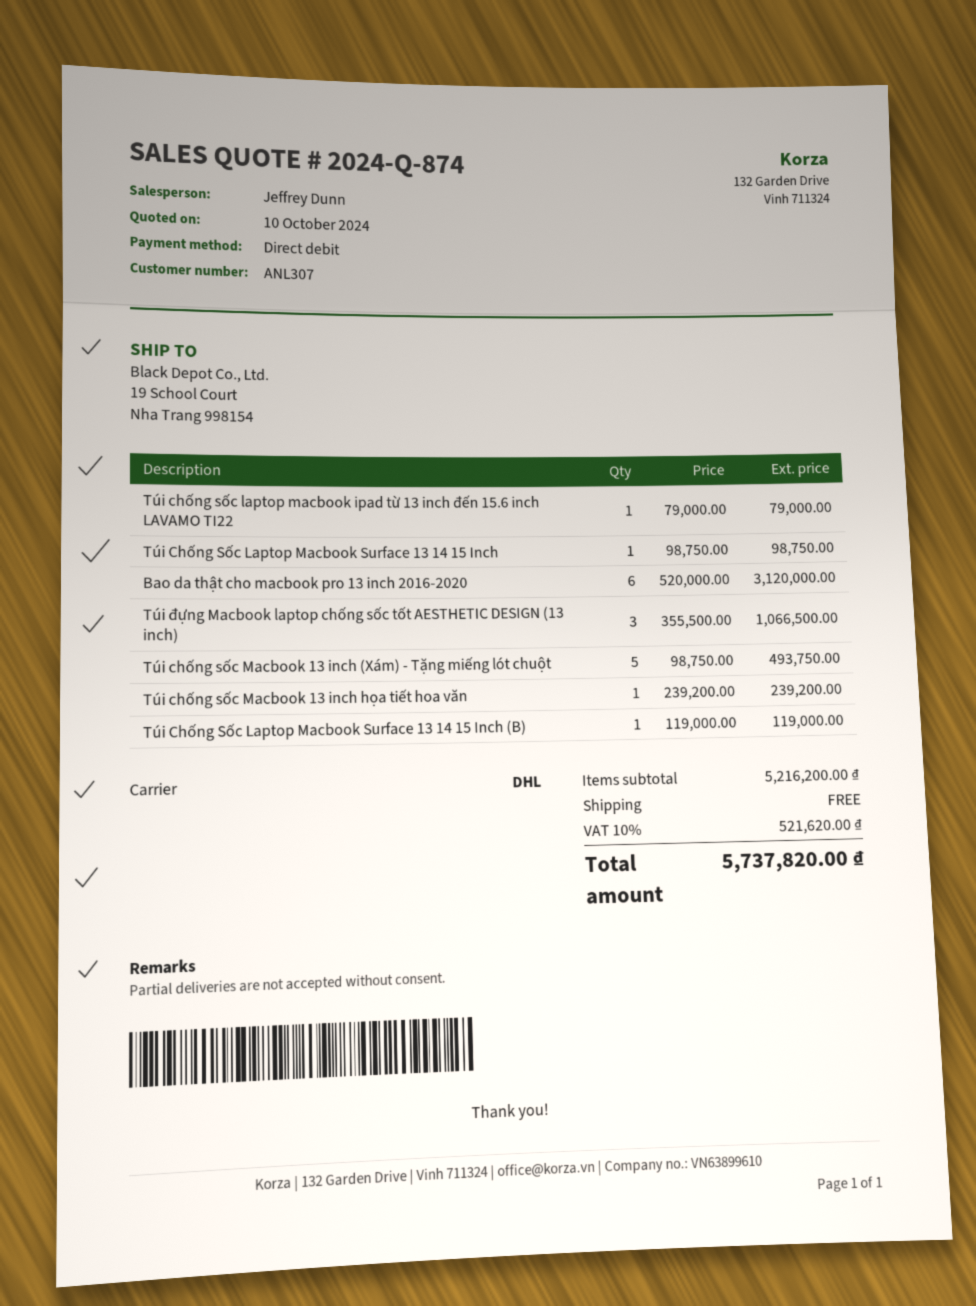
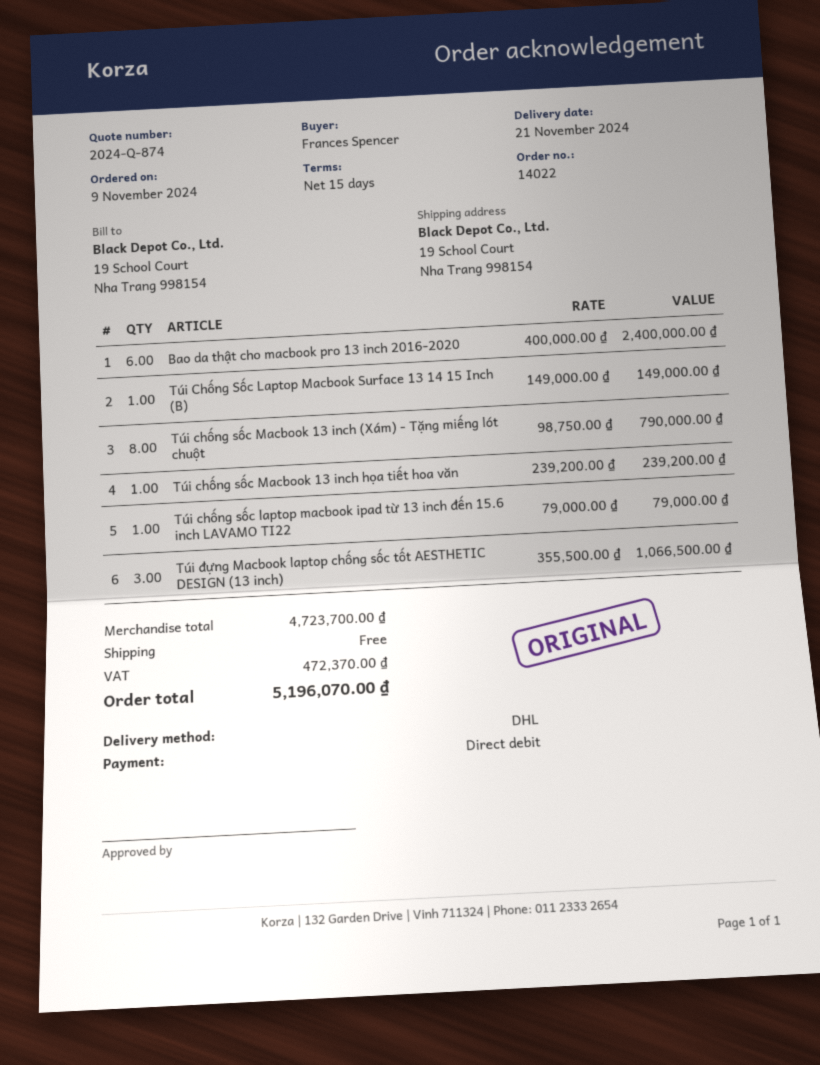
Túi Chống Sốc Laptop Macbook Surface 13 14 15 Inch: 1 x 98750.00 = 98750.00 -> none
Bao da thật cho macbook pro 13 inch 2016-2020: 6 x 520000.00 = 3120000.00 -> 6 x 400000.00 = 2400000.00
Túi chống sốc Macbook 13 inch (Xám) - Tặng miếng lót chuột: 5 x 98750.00 = 493750.00 -> 8 x 98750.00 = 790000.00
Túi Chống Sốc Laptop Macbook Surface 13 14 15 Inch (B): 1 x 119000.00 = 119000.00 -> 1 x 149000.00 = 149000.00
subtotal: 5216200.00 -> 4723700.00
tax: 521620.00 -> 472370.00
total: 5737820.00 -> 5196070.00

